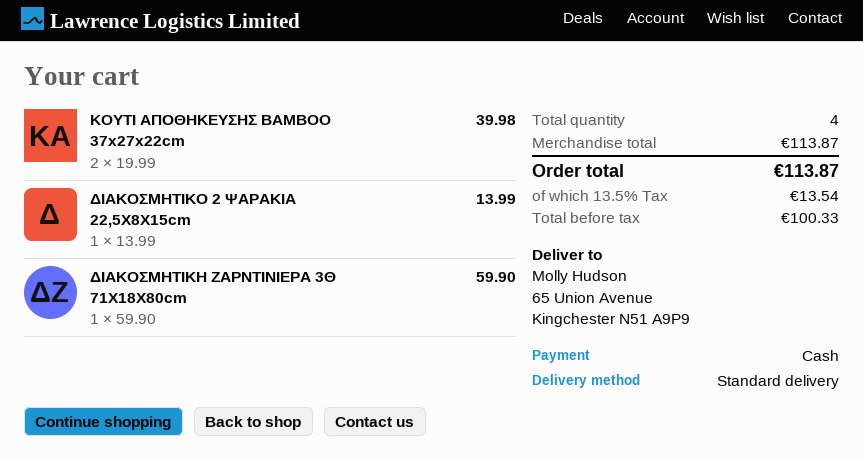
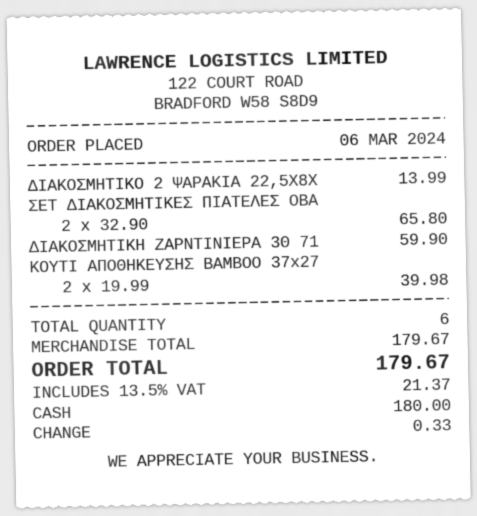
ΣΕΤ ΔΙΑΚΟΣΜΗΤΙΚΕΣ ΠΙΑΤΕΛΕΣ ΟΒΑ: none -> 2 x 32.90 = 65.80
total quantity: 4 -> 6
subtotal: 113.87 -> 179.67
tax: 13.5% = 13.54 -> 13.5% = 21.37
total: 113.87 -> 179.67

